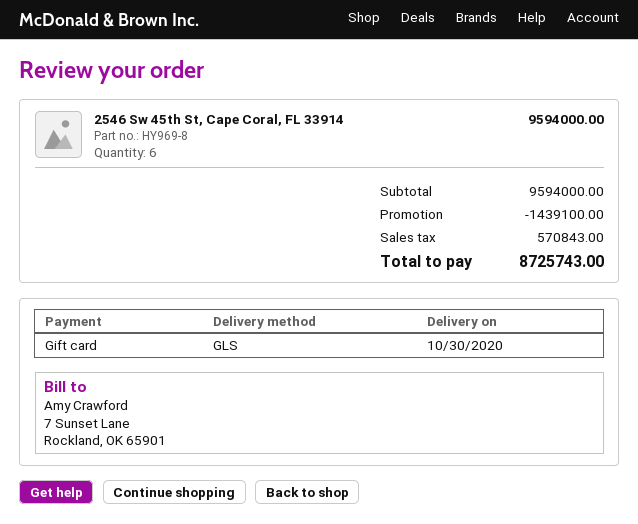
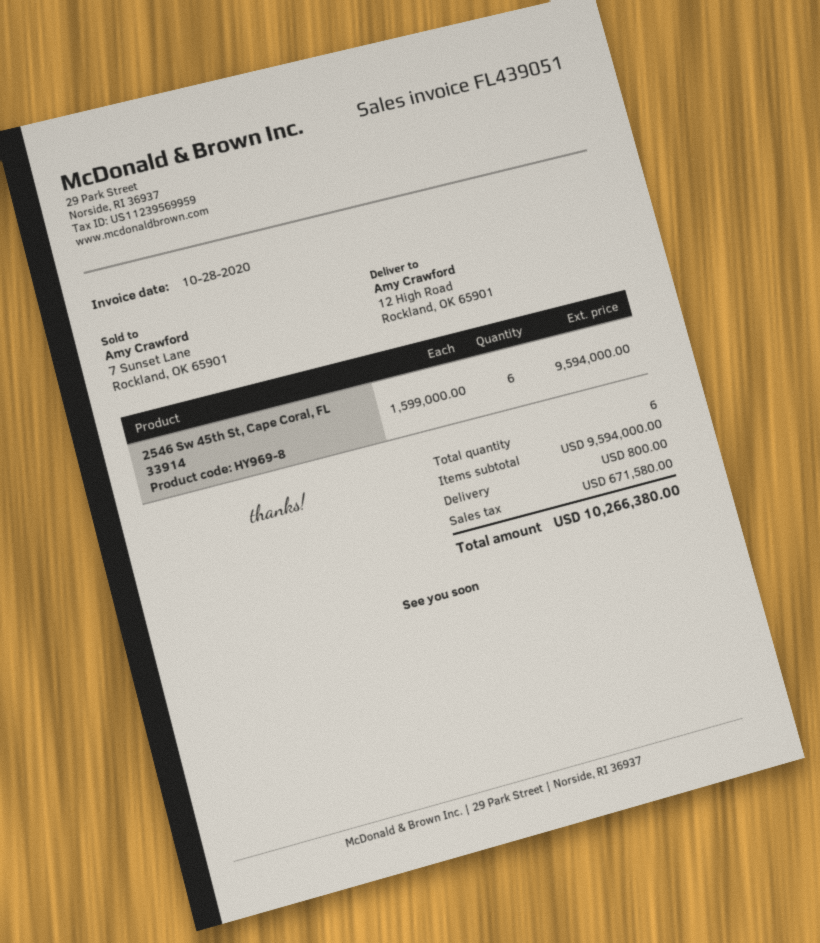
discount: 1439100.00 -> none
shipping: none -> 800.00
tax: 570843.00 -> 671580.00
total: 8725743.00 -> 10266380.00

